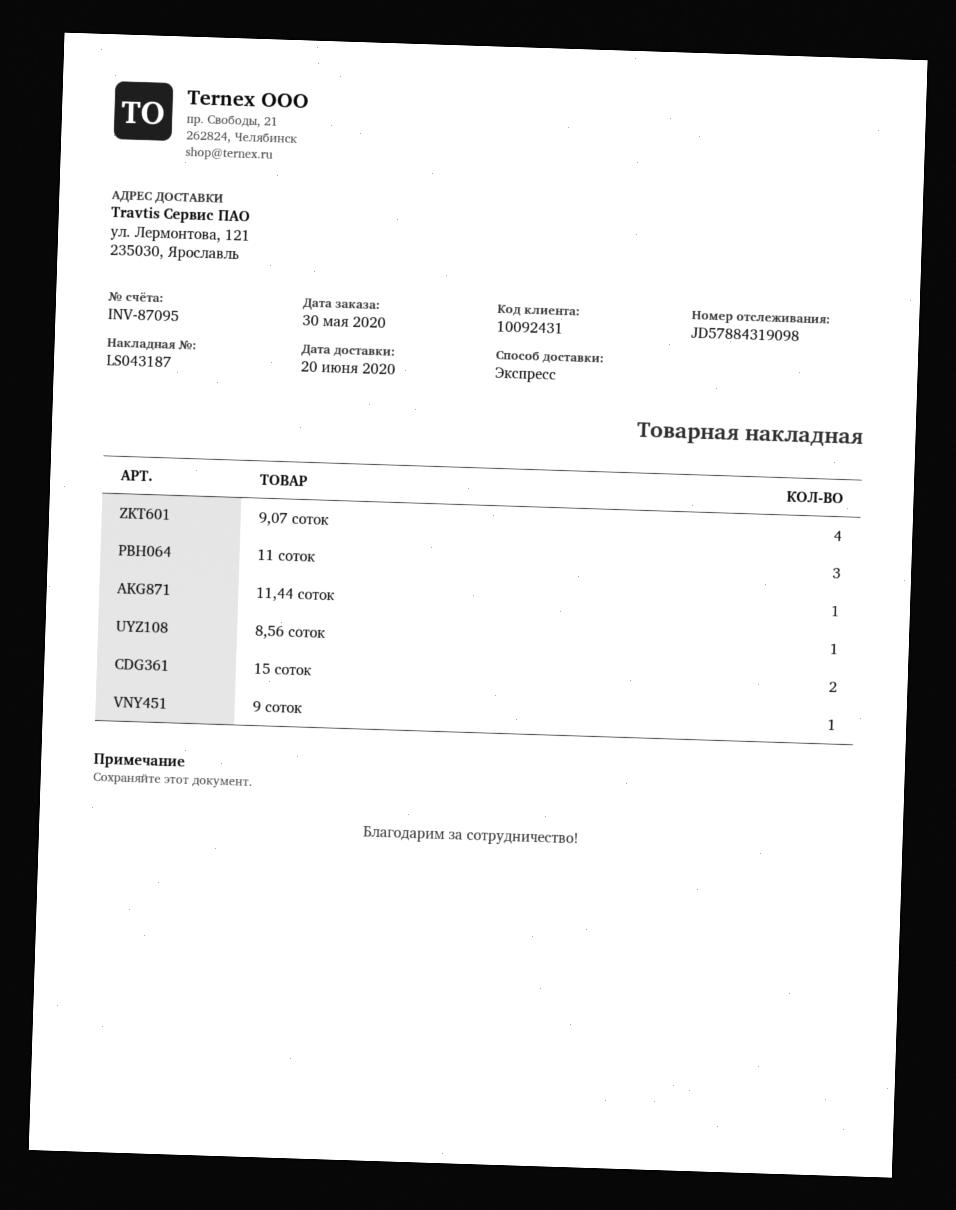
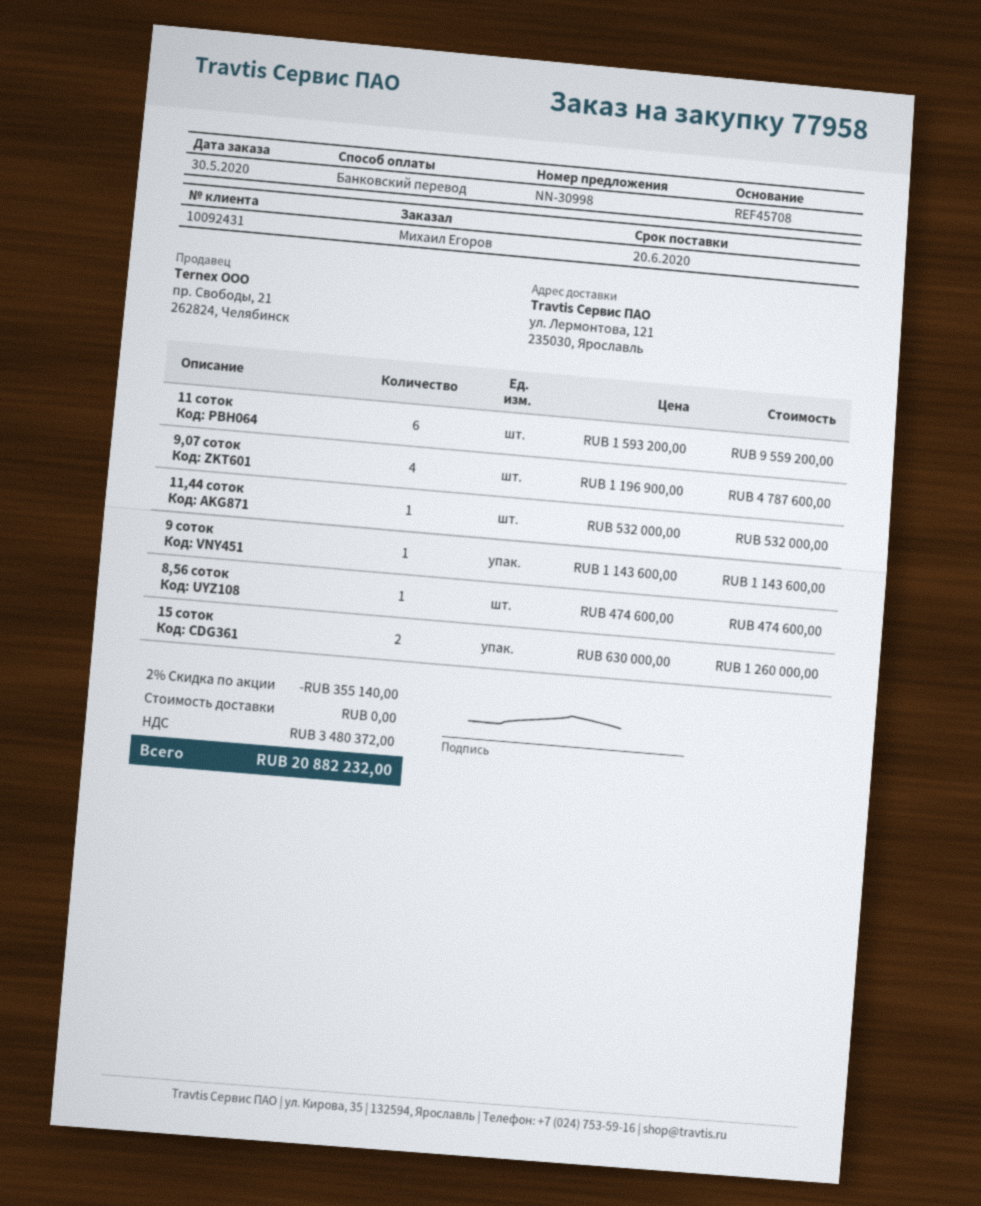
11 соток: 3 -> 6

